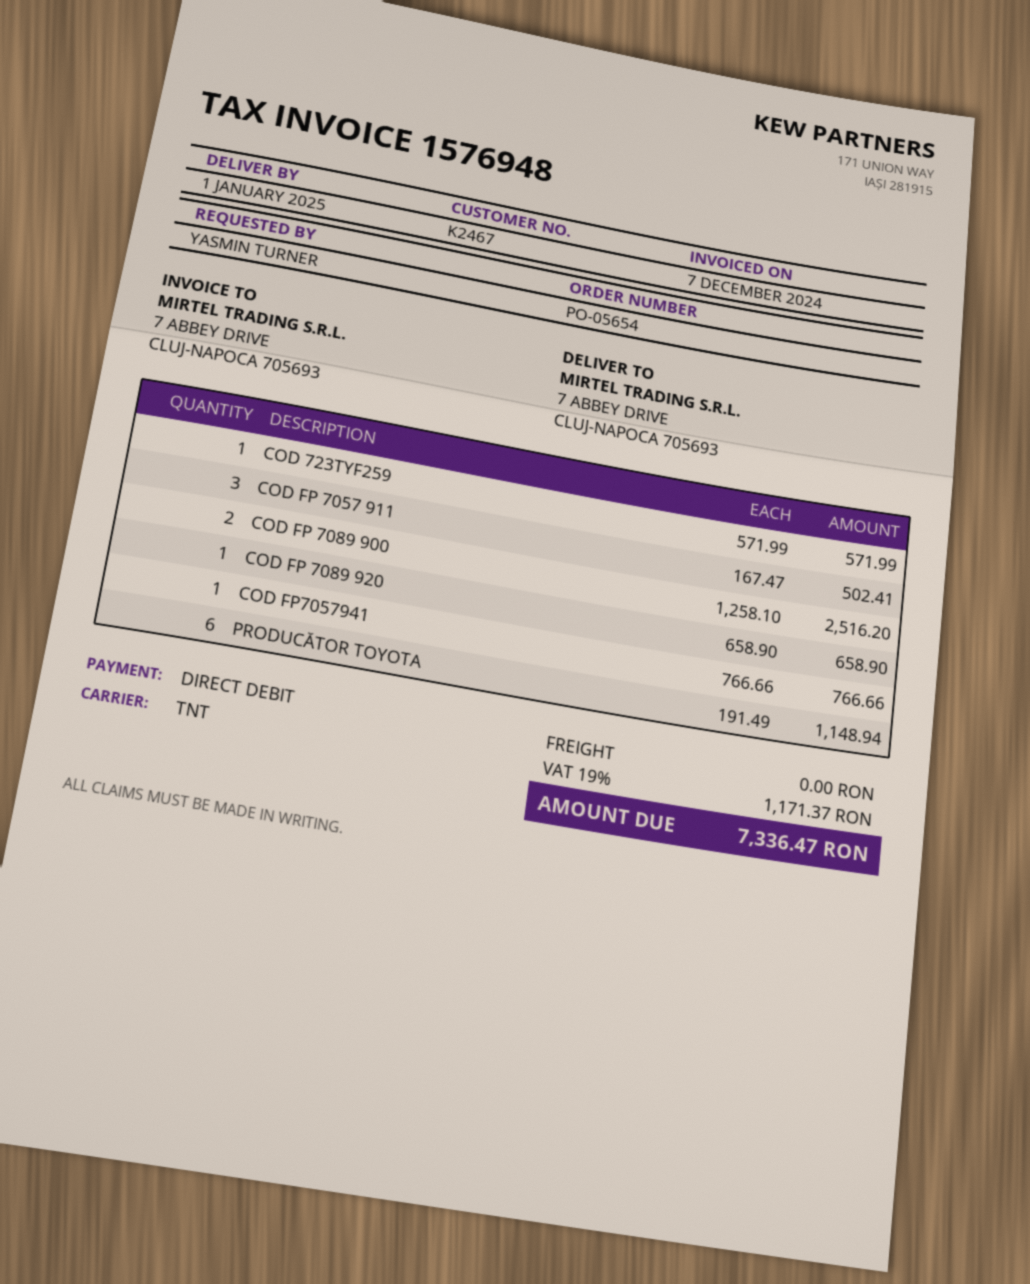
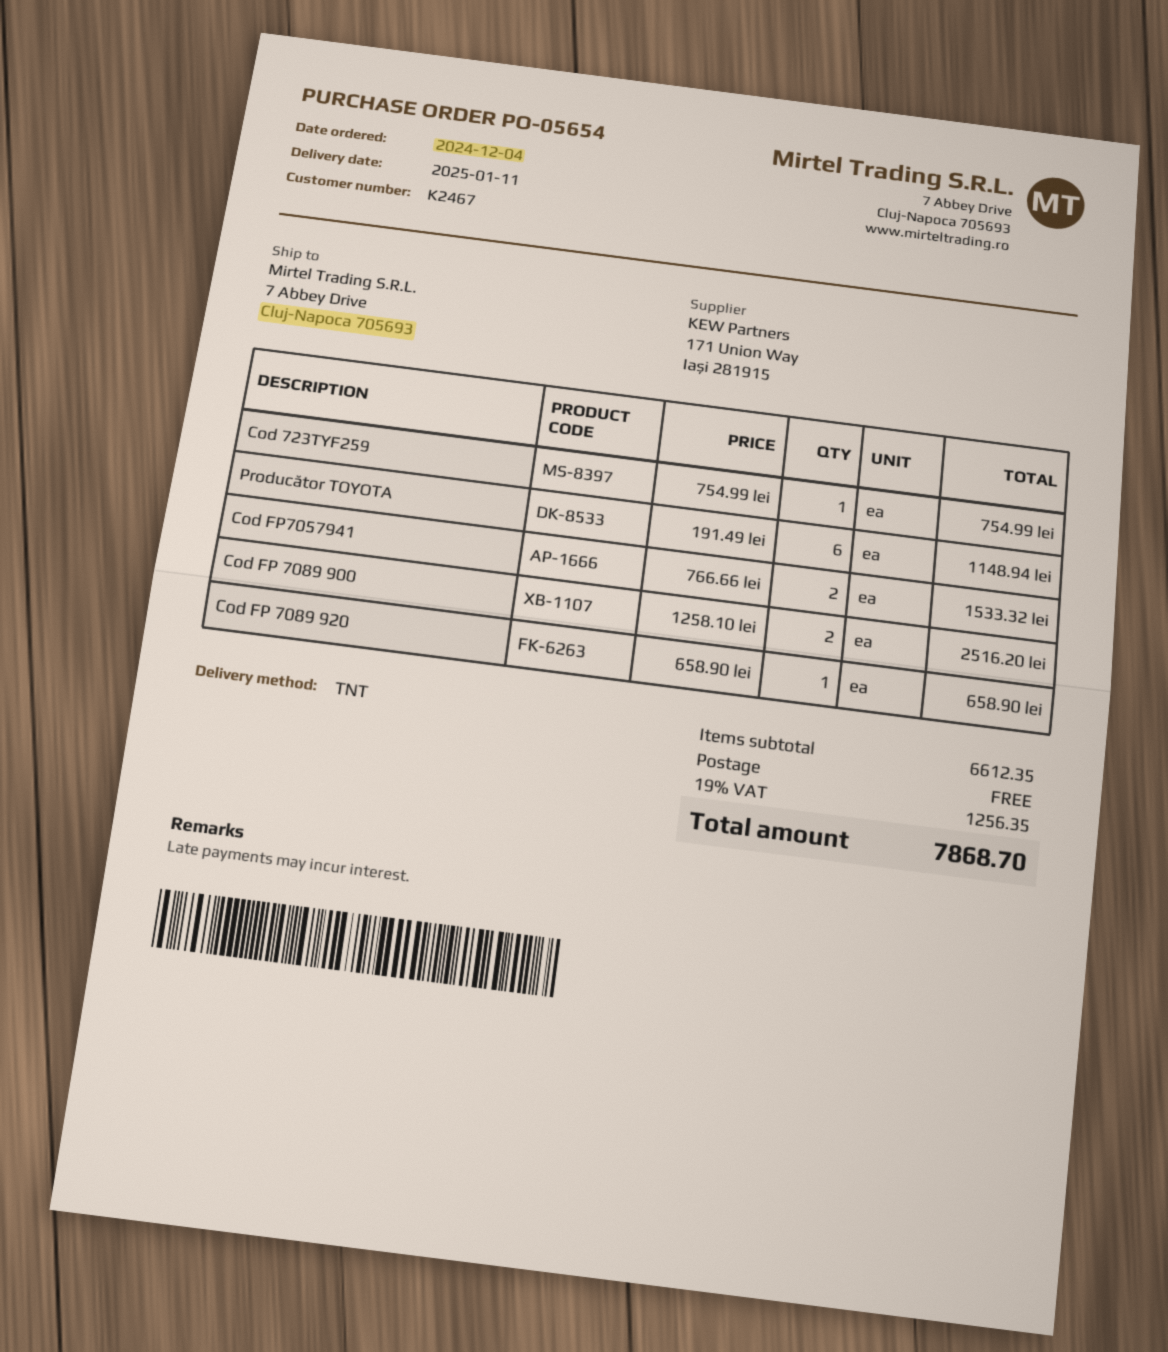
delivery date: 2025-01-01 -> 2025-01-11
COD 723TYF259: 1 x 571.99 = 571.99 -> 1 x 754.99 = 754.99
COD FP 7057 911: 3 x 167.47 = 502.41 -> none
COD FP7057941: 1 x 766.66 = 766.66 -> 2 x 766.66 = 1533.32
tax: 19% = 1171.37 -> 19% = 1256.35
total: 7336.47 -> 7868.70

